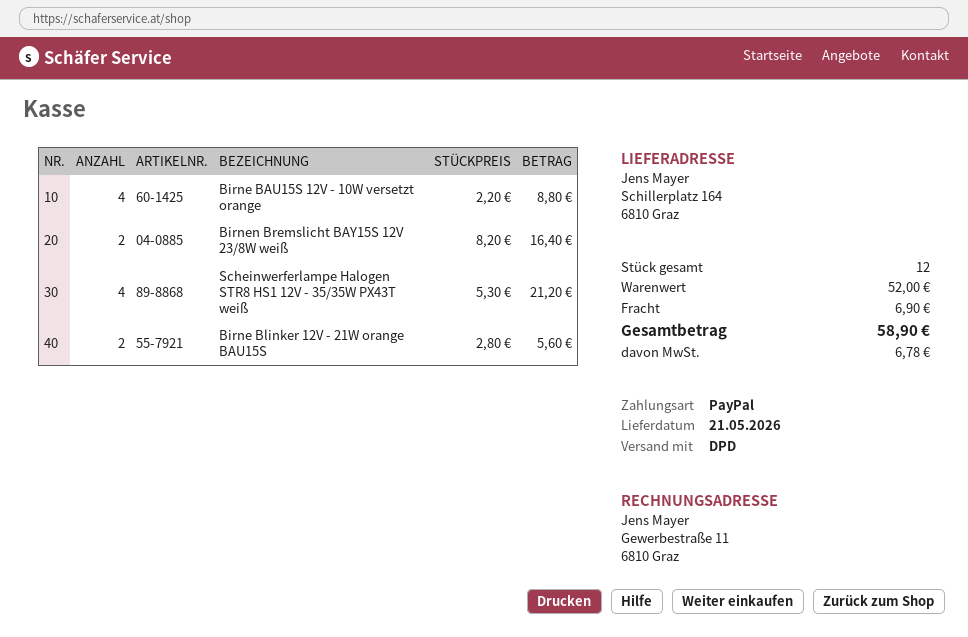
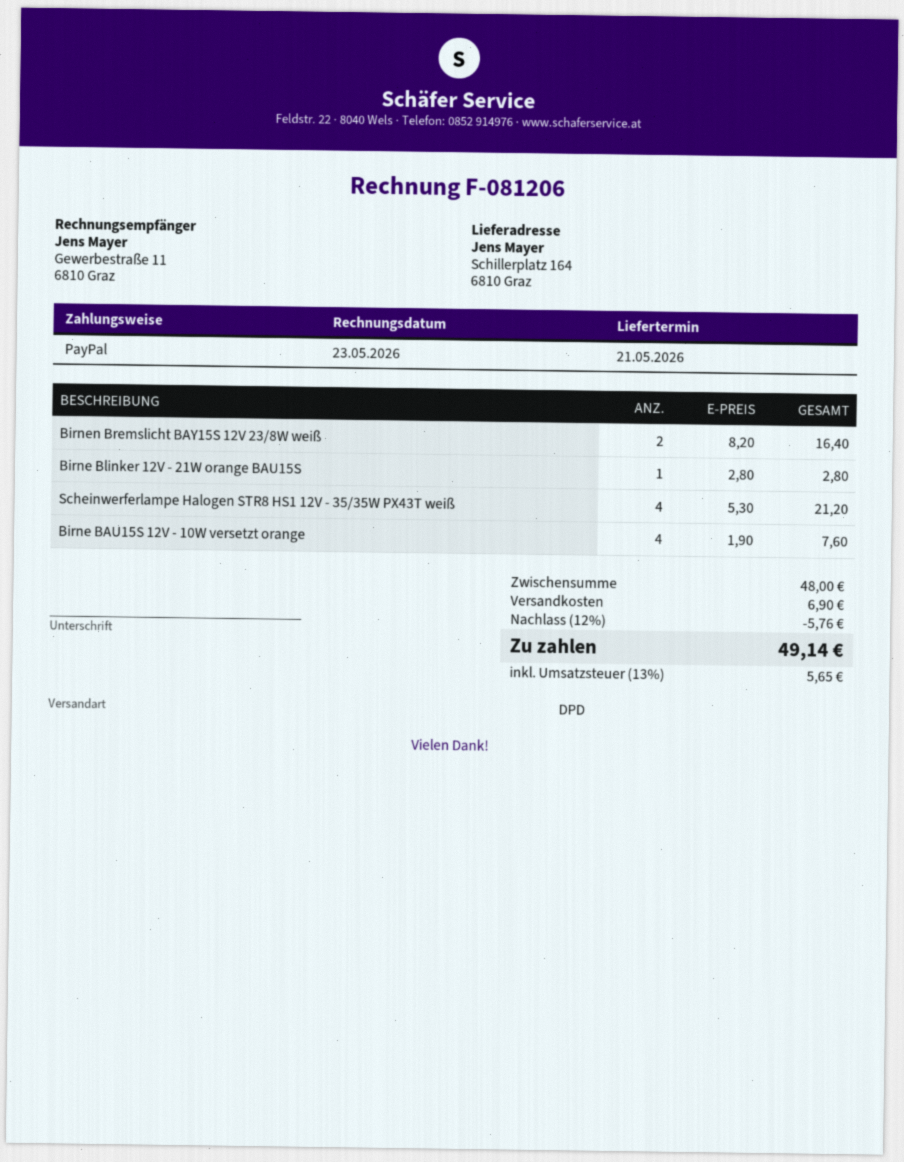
Birne BAU15S 12V - 10W versetzt orange: 4 x 2.20 = 8.80 -> 4 x 1.90 = 7.60
Birne Blinker 12V - 21W orange BAU15S: 2 x 2.80 = 5.60 -> 1 x 2.80 = 2.80
subtotal: 52.00 -> 48.00
discount: none -> 12% = 5.76
tax: 6.78 -> 5.65
total: 58.90 -> 49.14

